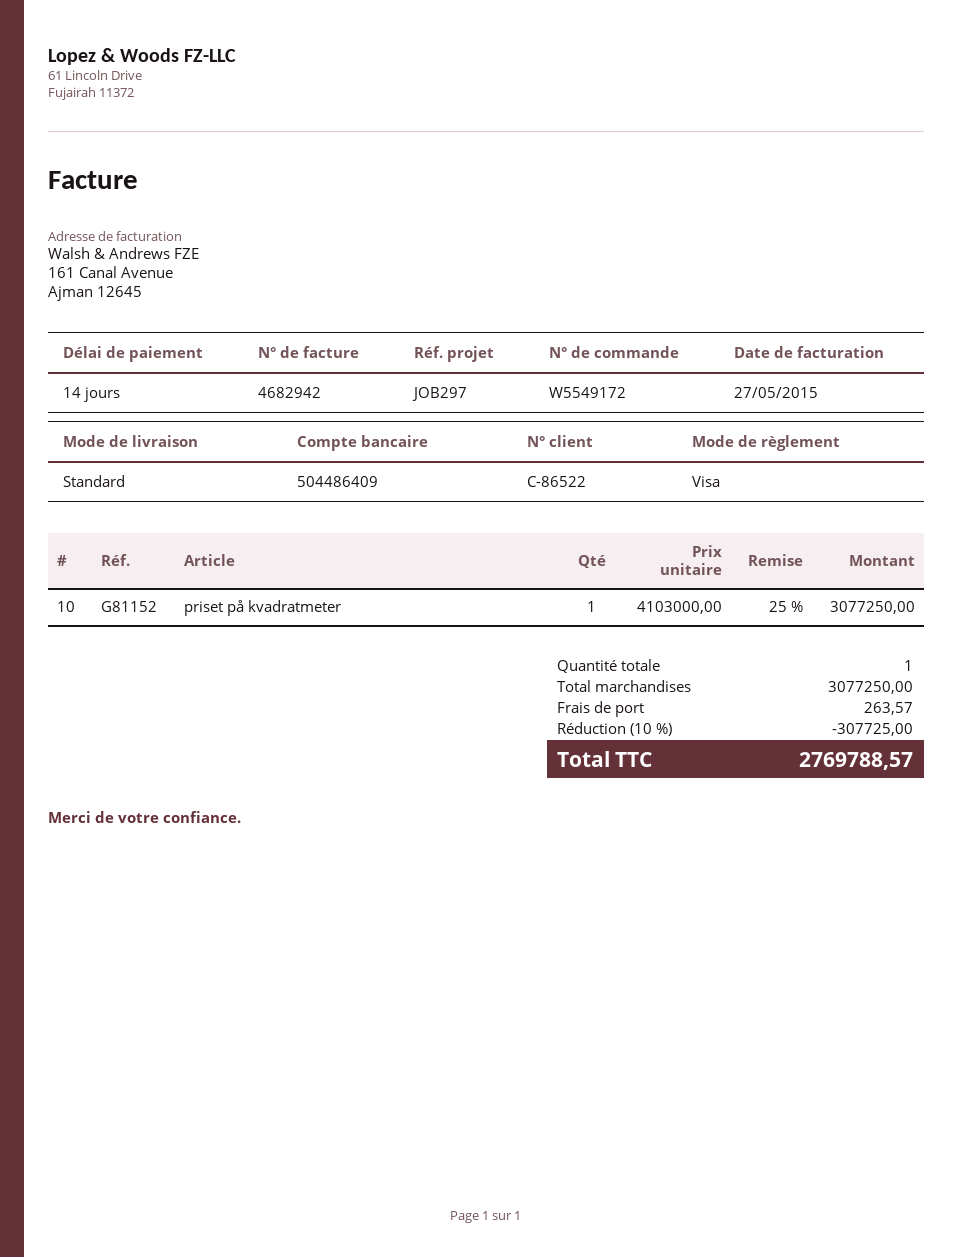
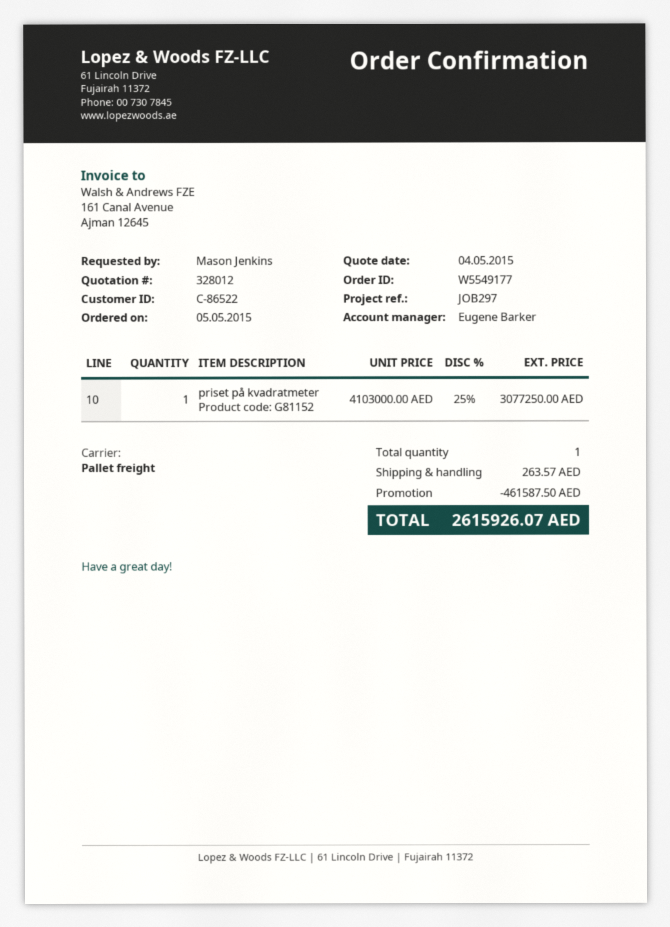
order number: W5549172 -> W5549177
shipping method: standard -> pallet freight
discount: 307725.00 -> 461587.50
total: 2769788.57 -> 2615926.07

